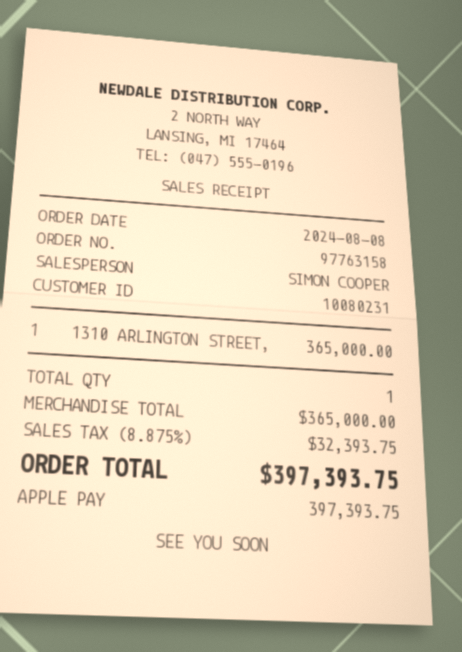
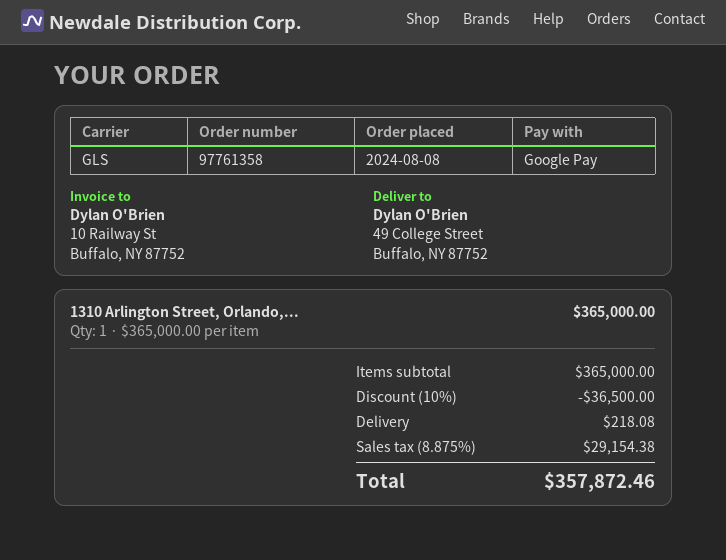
order number: 97763158 -> 97761358
payment method: Apple Pay -> Google Pay
discount: none -> 10% = 36500.00
shipping: none -> 218.08
tax: 8.875% = 32393.75 -> 8.875% = 29154.38
total: 397393.75 -> 357872.46

